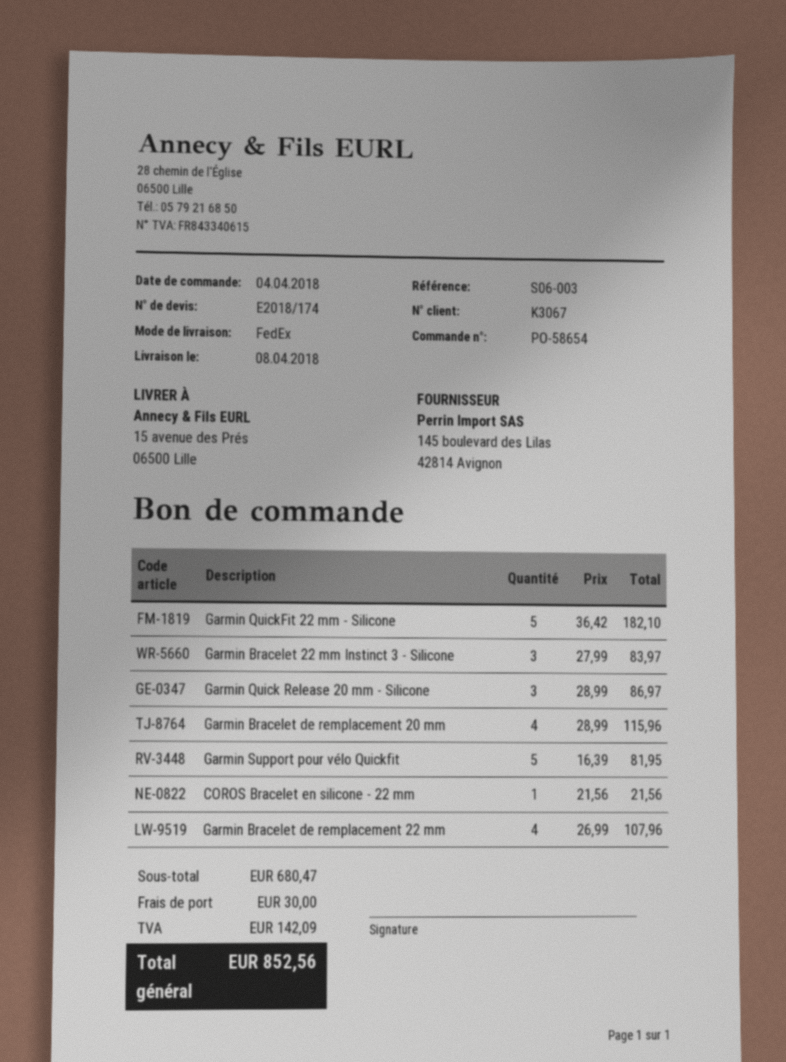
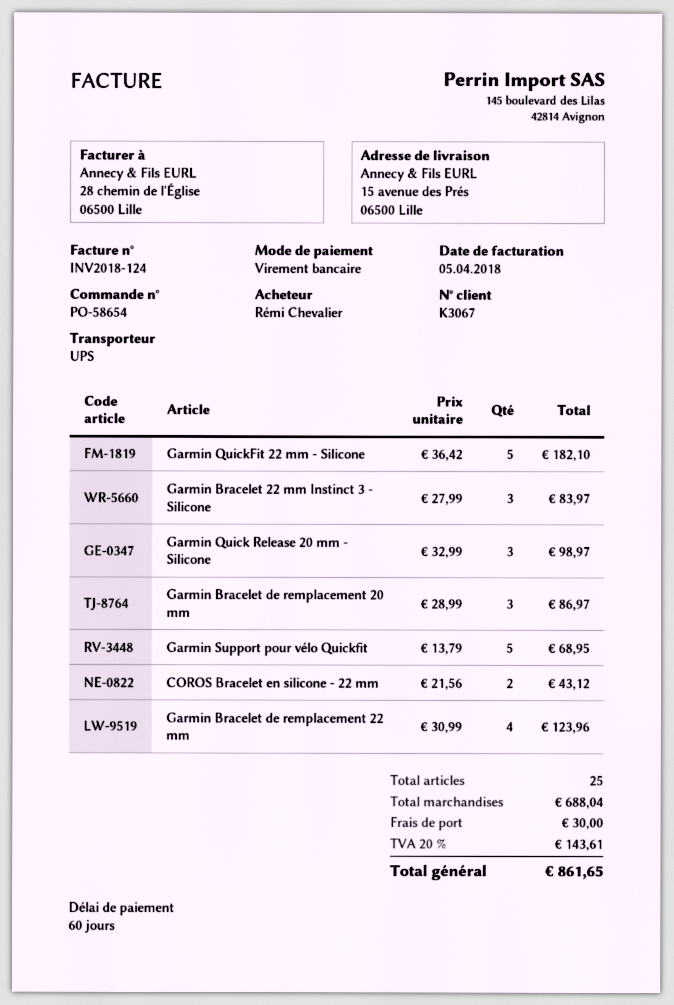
shipping method: FedEx -> UPS
Garmin Quick Release 20 mm - Silicone: 3 x 28.99 = 86.97 -> 3 x 32.99 = 98.97
Garmin Bracelet de remplacement 20 mm: 4 x 28.99 = 115.96 -> 3 x 28.99 = 86.97
Garmin Support pour vélo Quickfit: 5 x 16.39 = 81.95 -> 5 x 13.79 = 68.95
COROS Bracelet en silicone - 22 mm: 1 x 21.56 = 21.56 -> 2 x 21.56 = 43.12
Garmin Bracelet de remplacement 22 mm: 4 x 26.99 = 107.96 -> 4 x 30.99 = 123.96
subtotal: 680.47 -> 688.04
tax: 142.09 -> 143.61
total: 852.56 -> 861.65

